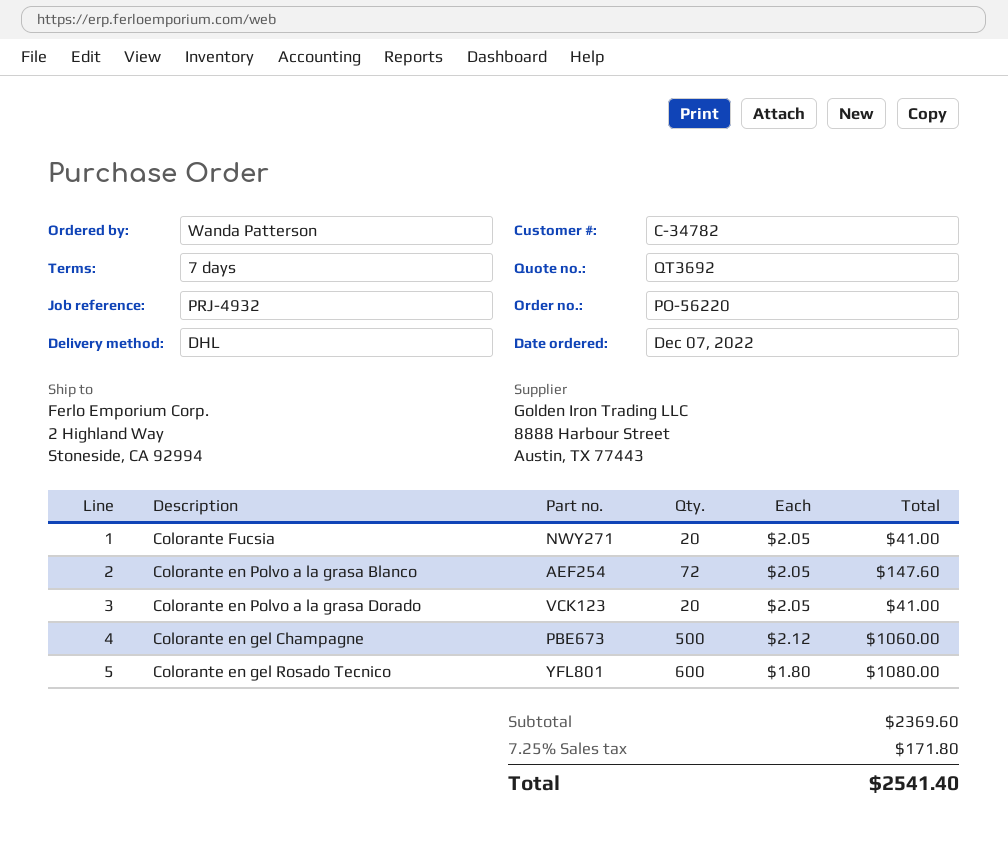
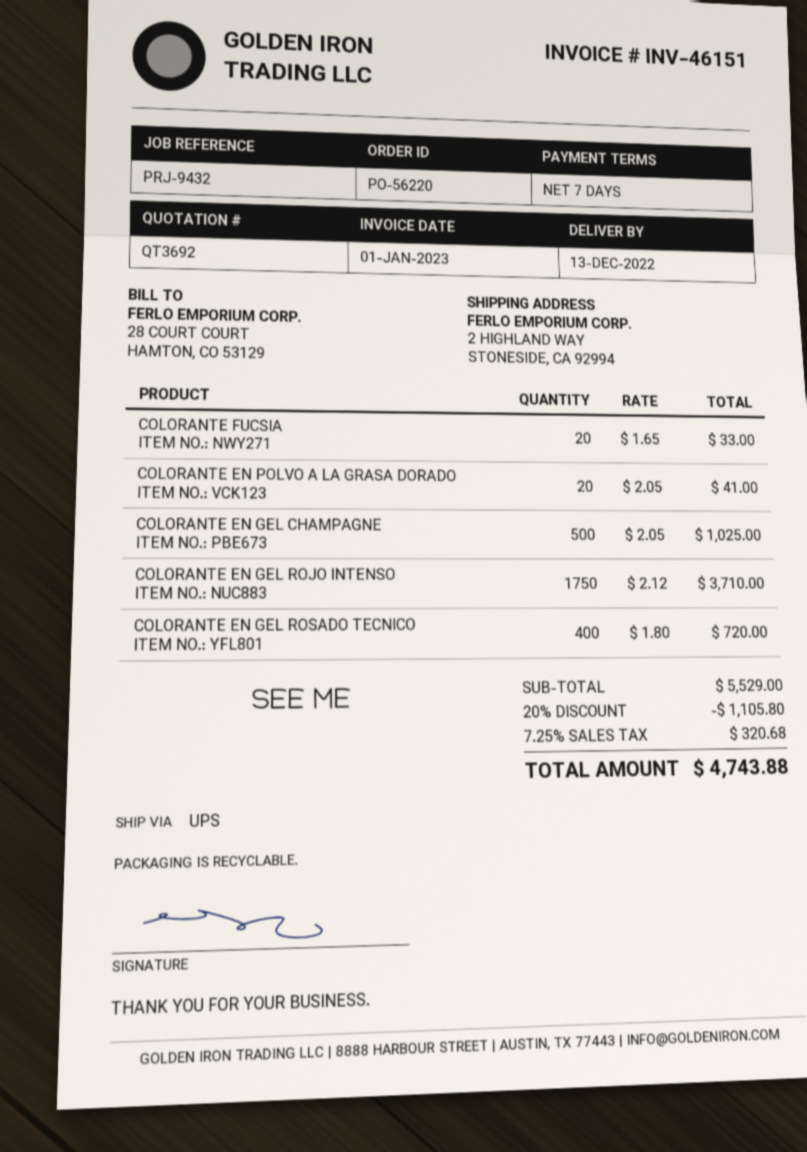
reference: PRJ-4932 -> PRJ-9432
shipping method: DHL -> UPS
Colorante Fucsia: 20 x 2.05 = 41.00 -> 20 x 1.65 = 33.00
Colorante en Polvo a la grasa Blanco: 72 x 2.05 = 147.60 -> none
Colorante en gel Champagne: 500 x 2.12 = 1060.00 -> 500 x 2.05 = 1025.00
Colorante en gel Rosado Tecnico: 600 x 1.80 = 1080.00 -> 400 x 1.80 = 720.00
COLORANTE EN GEL ROJO INTENSO: none -> 1750 x 2.12 = 3710.00
subtotal: 2369.60 -> 5529.00
discount: none -> 20% = 1105.80
tax: 7.25% = 171.80 -> 7.25% = 320.68
total: 2541.40 -> 4743.88

